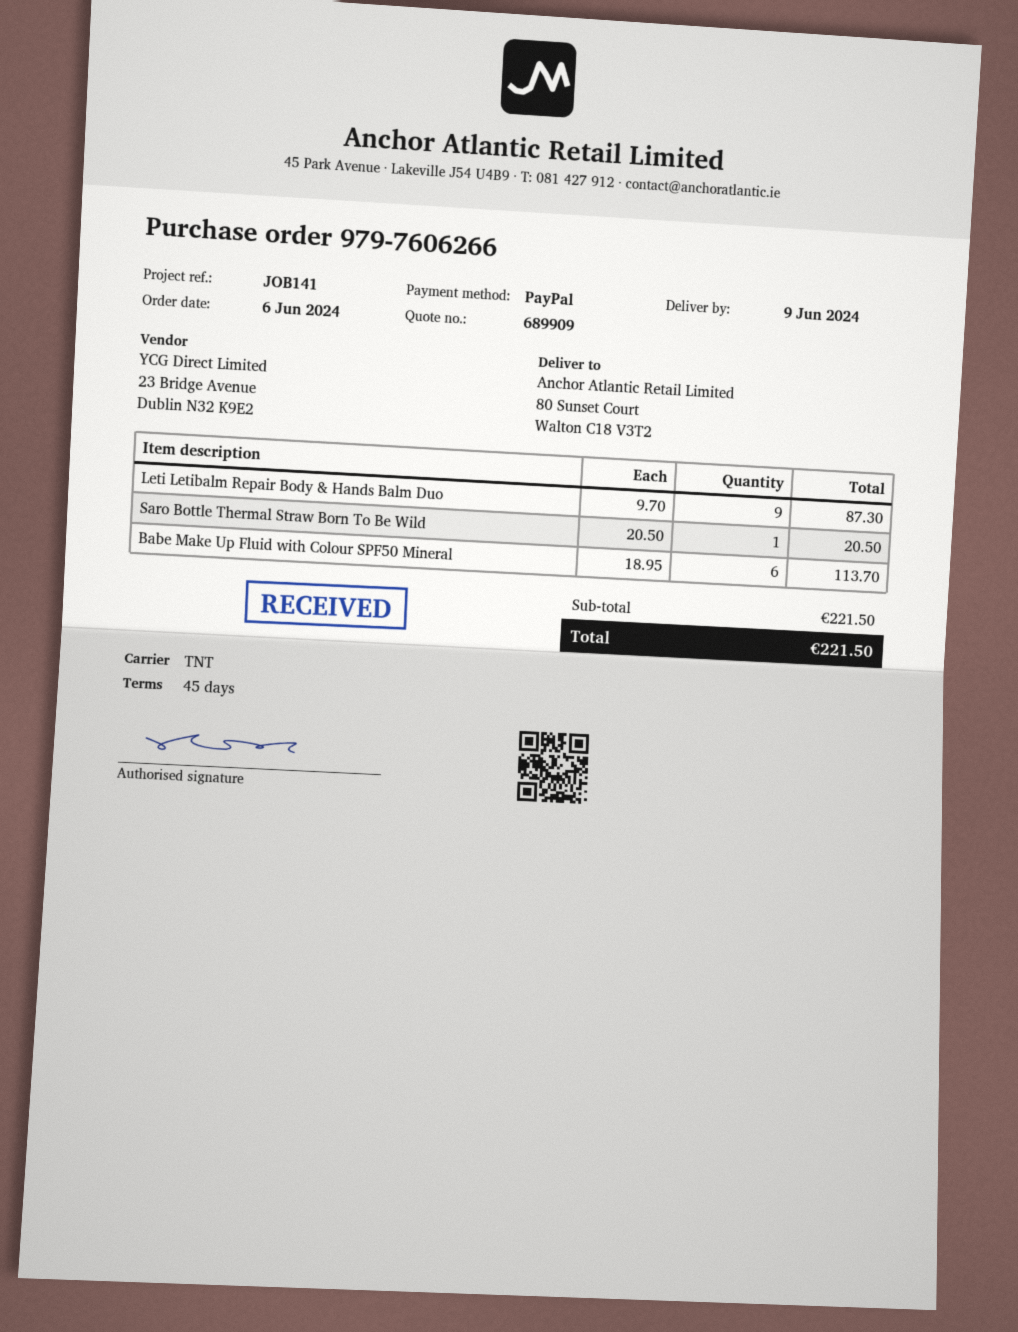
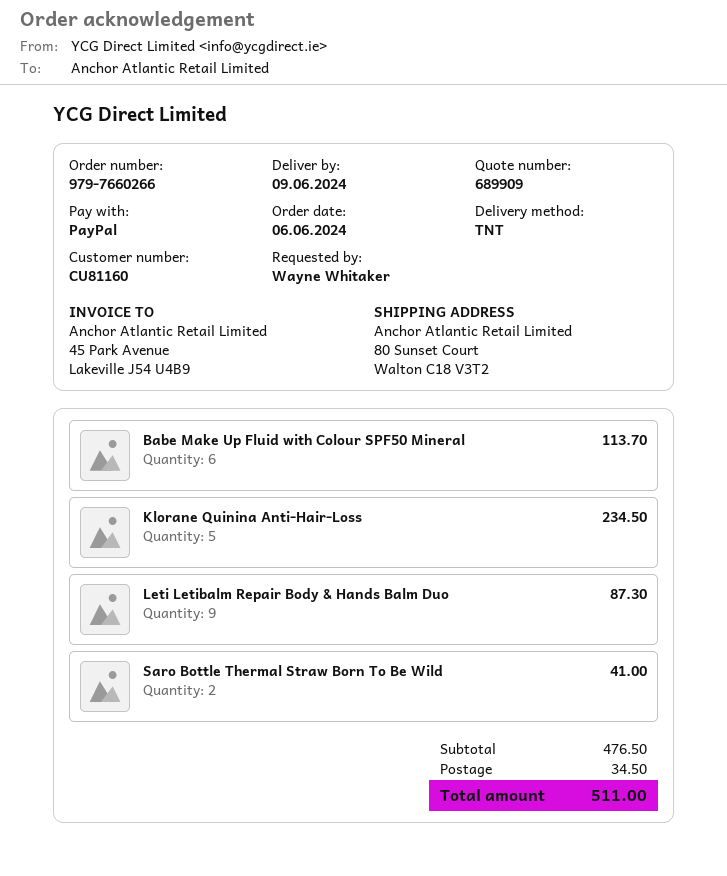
order number: 979-7606266 -> 979-7660266
Saro Bottle Thermal Straw Born To Be Wild: 1 for 20.50 -> 2 for 41.00
Klorane Quinina Anti-Hair-Loss: none -> 5 for 234.50
subtotal: 221.50 -> 476.50
shipping: none -> 34.50
total: 221.50 -> 511.00

